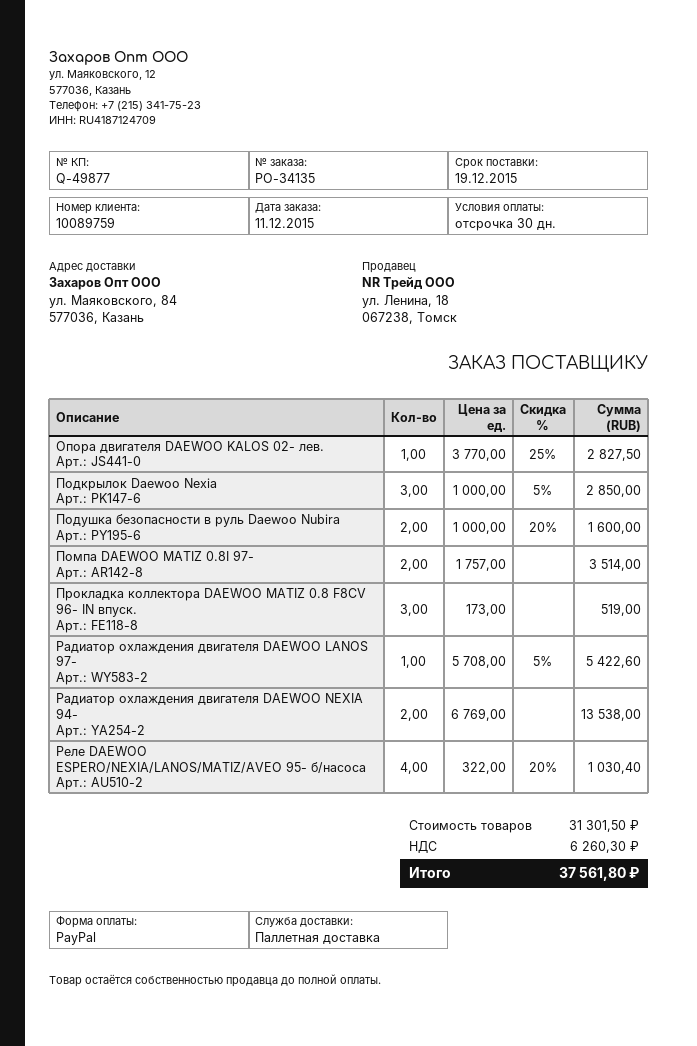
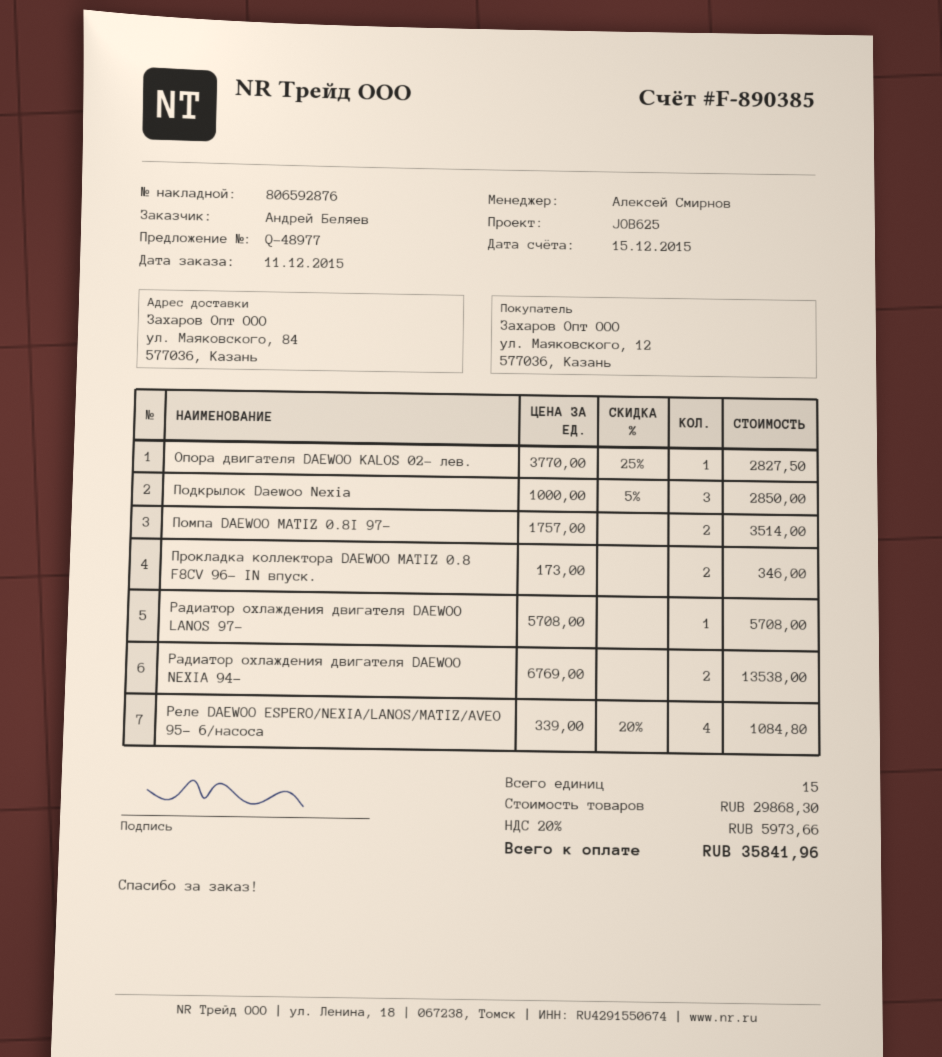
quote number: Q-49877 -> Q-48977
Подушка безопасности в руль Daewoo Nubira: 2 x 1000.00 - 20% = 1600.00 -> none
Прокладка коллектора DAEWOO MATIZ 0.8 F8CV 96- IN впуск.: 3 x 173.00 = 519.00 -> 2 x 173.00 = 346.00
Радиатор охлаждения двигателя DAEWOO LANOS 97-: 1 x 5708.00 - 5% = 5422.60 -> 1 x 5708.00 = 5708.00
Реле DAEWOO ESPERO/NEXIA/LANOS/MATIZ/AVEO 95- б/насоса: 4 x 322.00 - 20% = 1030.40 -> 4 x 339.00 - 20% = 1084.80
subtotal: 31301.50 -> 29868.30
tax: 6260.30 -> 5973.66
total: 37561.80 -> 35841.96

